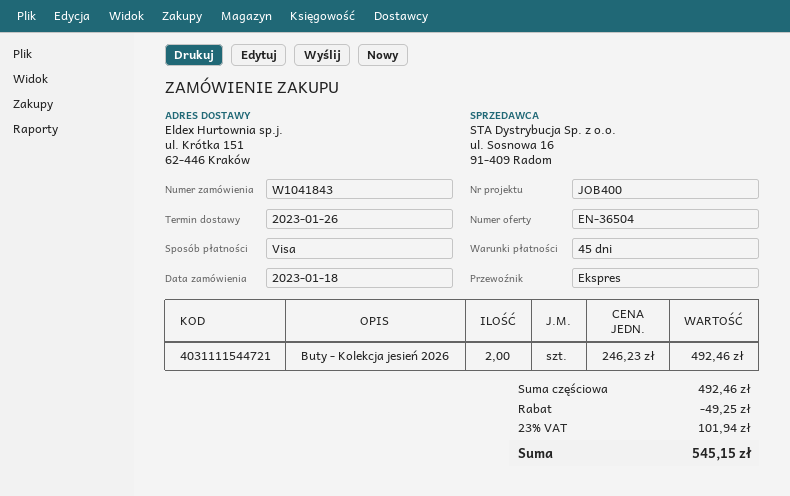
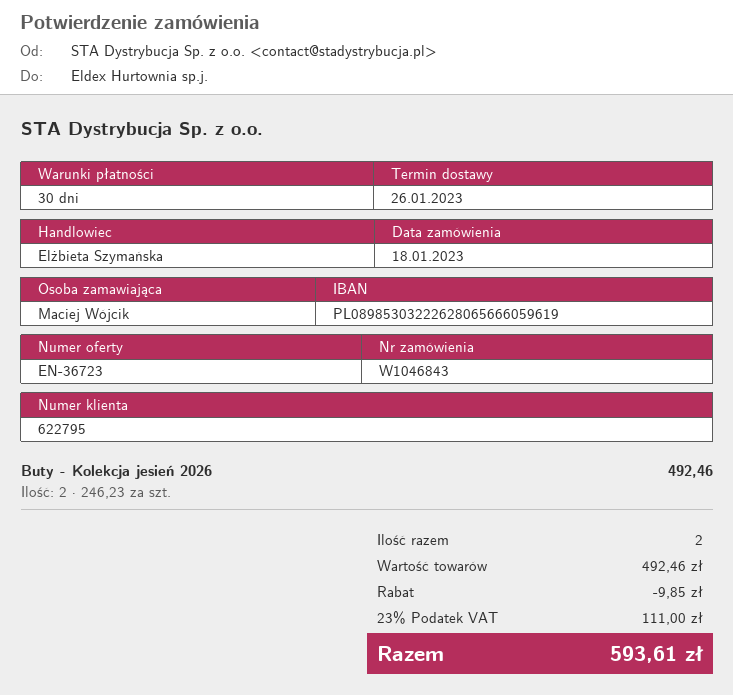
quote number: EN-36504 -> EN-36723
order number: W1041843 -> W1046843
payment terms: 45 days -> 30 days
discount: 49.25 -> 9.85
tax: 23% = 101.94 -> 23% = 111.00
total: 545.15 -> 593.61

